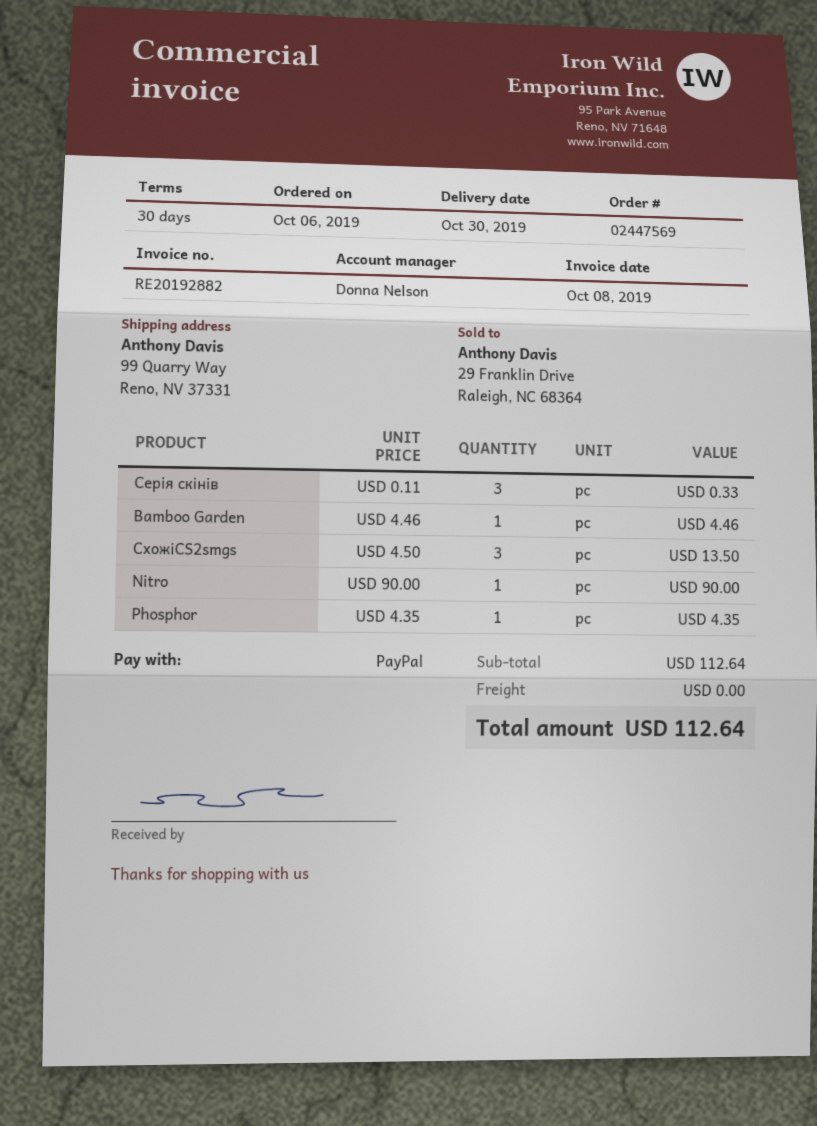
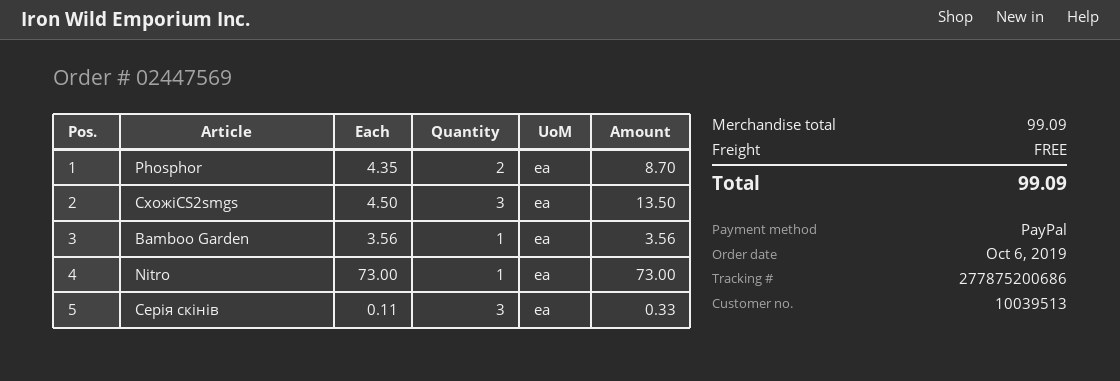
Bamboo Garden: 1 x 4.46 = 4.46 -> 1 x 3.56 = 3.56
Nitro: 1 x 90.00 = 90.00 -> 1 x 73.00 = 73.00
Phosphor: 1 x 4.35 = 4.35 -> 2 x 4.35 = 8.70
subtotal: 112.64 -> 99.09
total: 112.64 -> 99.09

